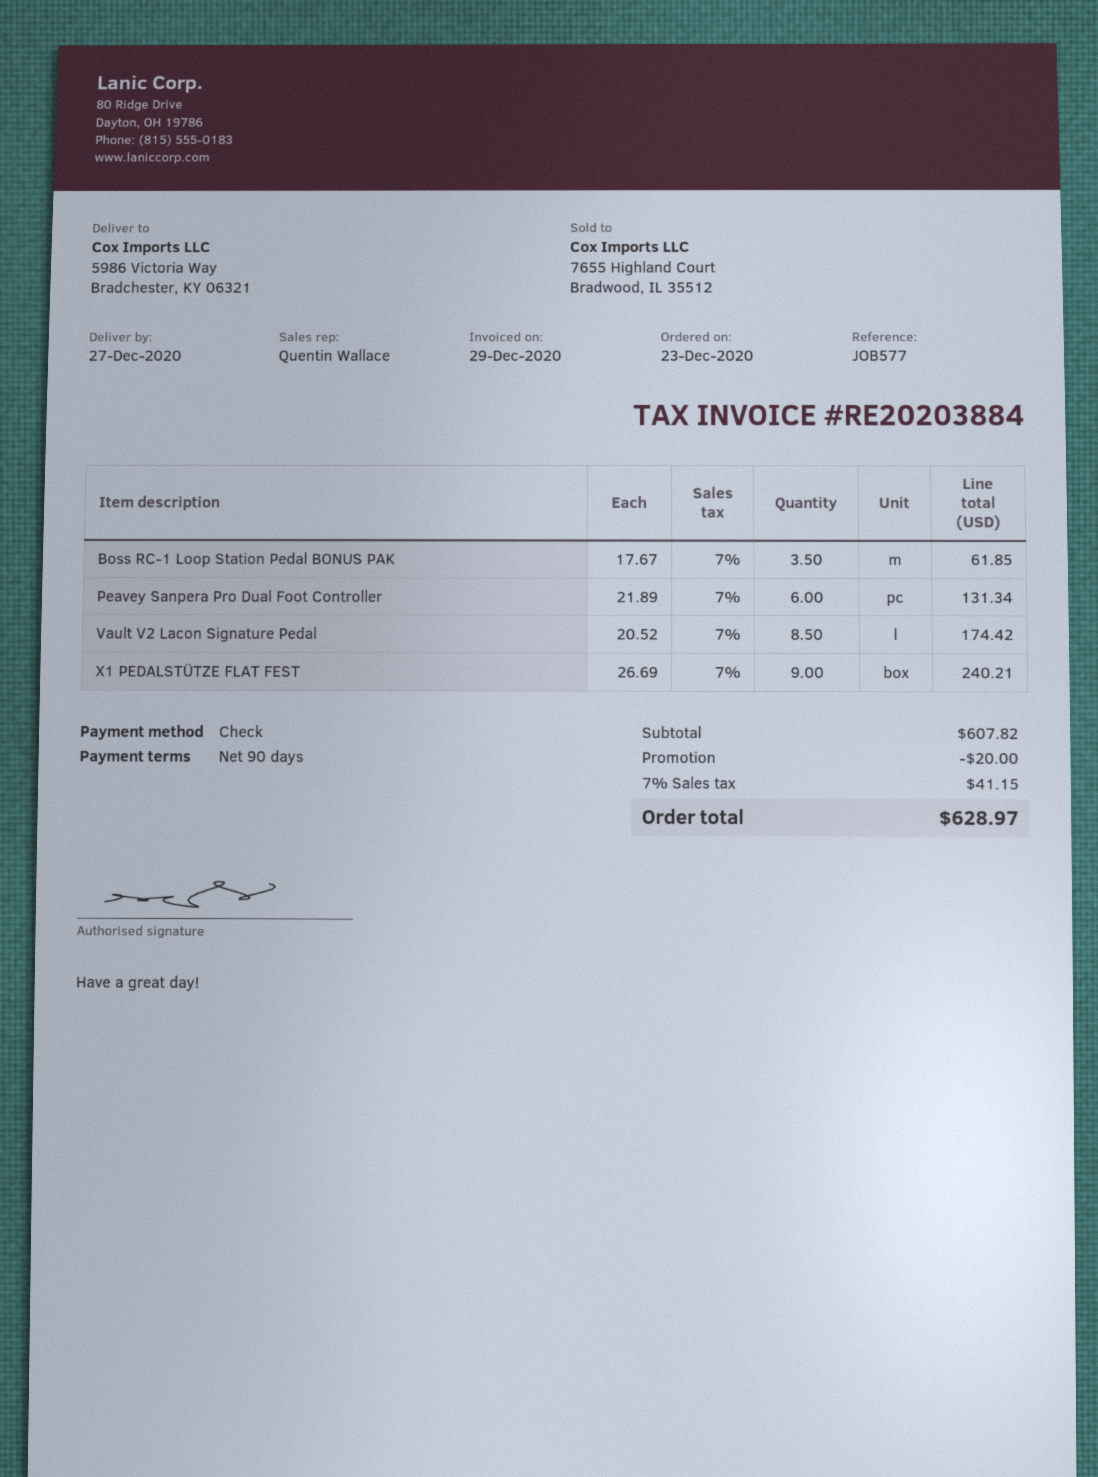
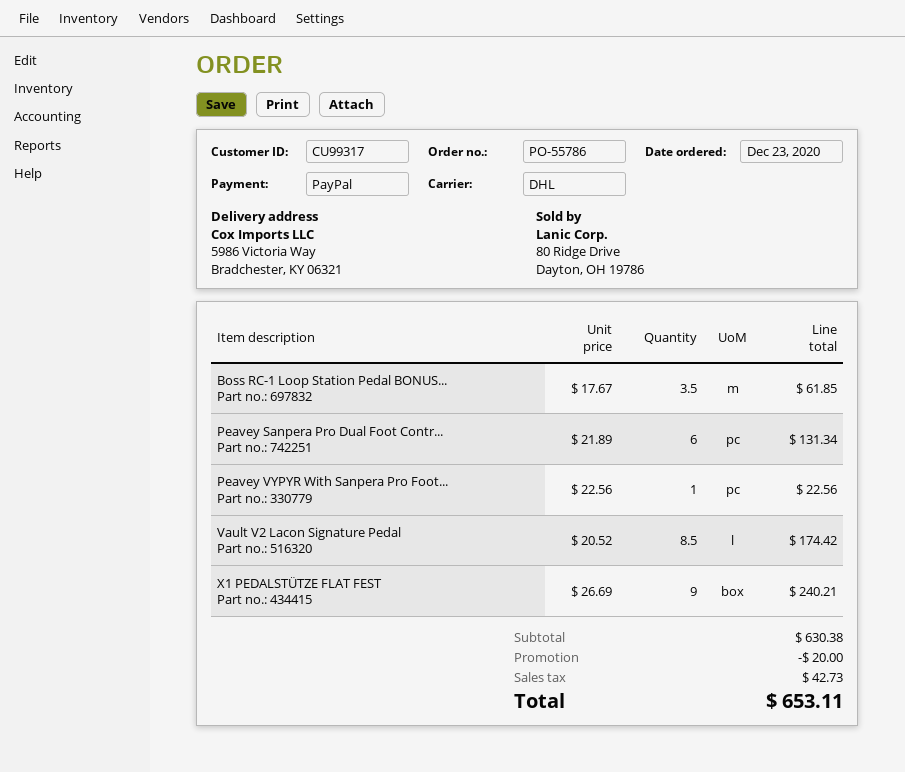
payment method: cheque -> PayPal
Peavey VYPYR With Sanpera Pro Foot...: none -> 1 x 22.56 = 22.56
subtotal: 607.82 -> 630.38
tax: 41.15 -> 42.73
total: 628.97 -> 653.11

